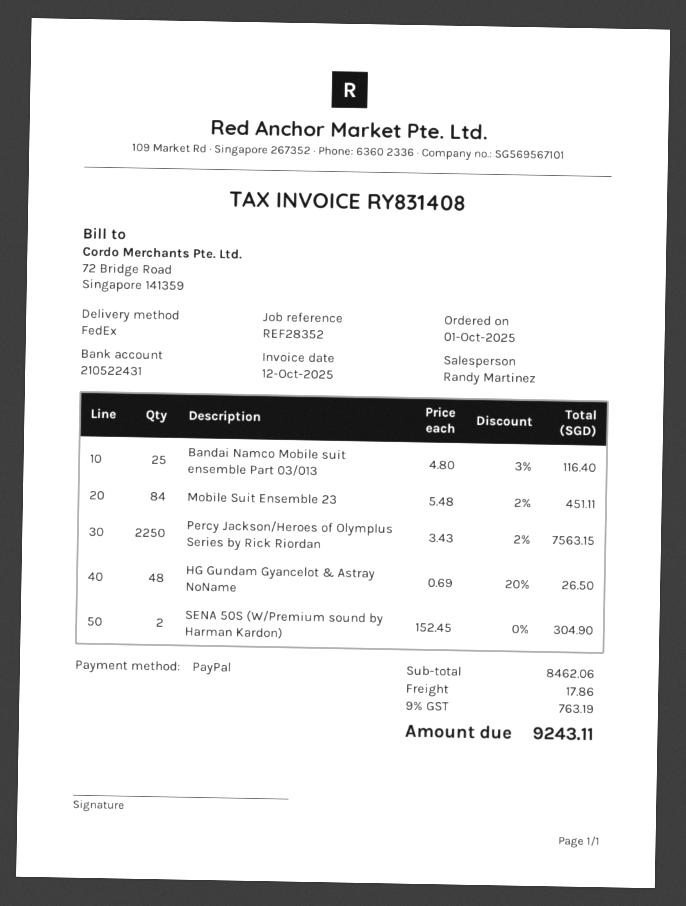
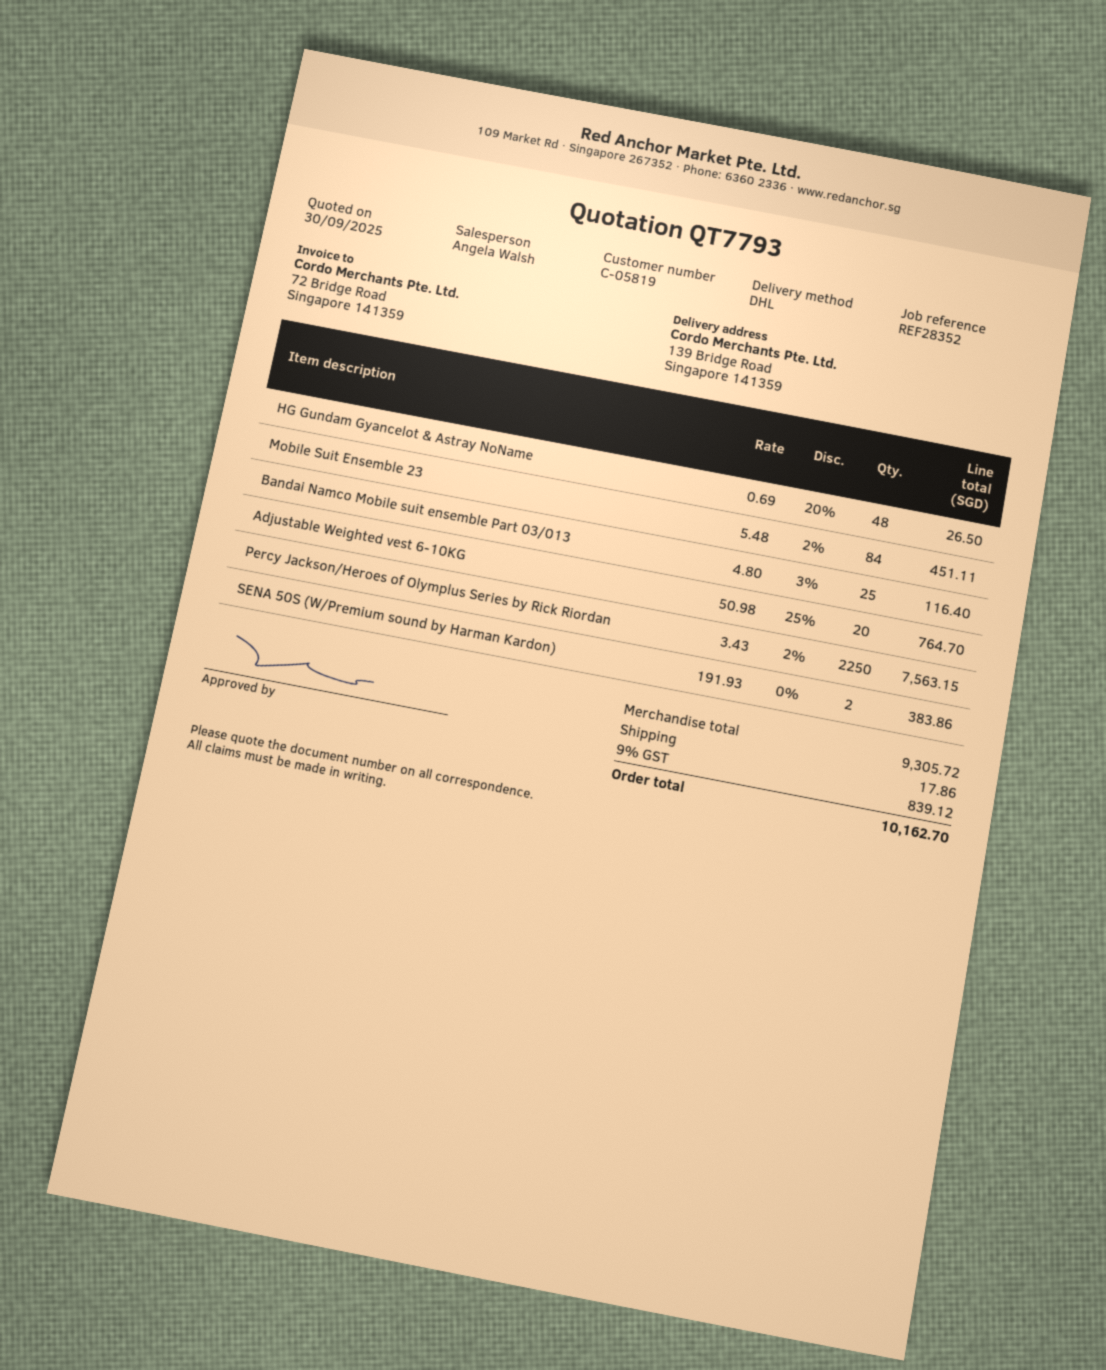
sales rep: Randy Martinez -> Angela Walsh
shipping method: FedEx -> DHL
SENA 50S (W/Premium sound by Harman Kardon): 2 x 152.45 = 304.90 -> 2 x 191.93 = 383.86
Adjustable Weighted vest 6-10KG: none -> 20 x 50.98 - 25% = 764.70
subtotal: 8462.06 -> 9305.72
tax: 9% = 763.19 -> 9% = 839.12
total: 9243.11 -> 10162.70

